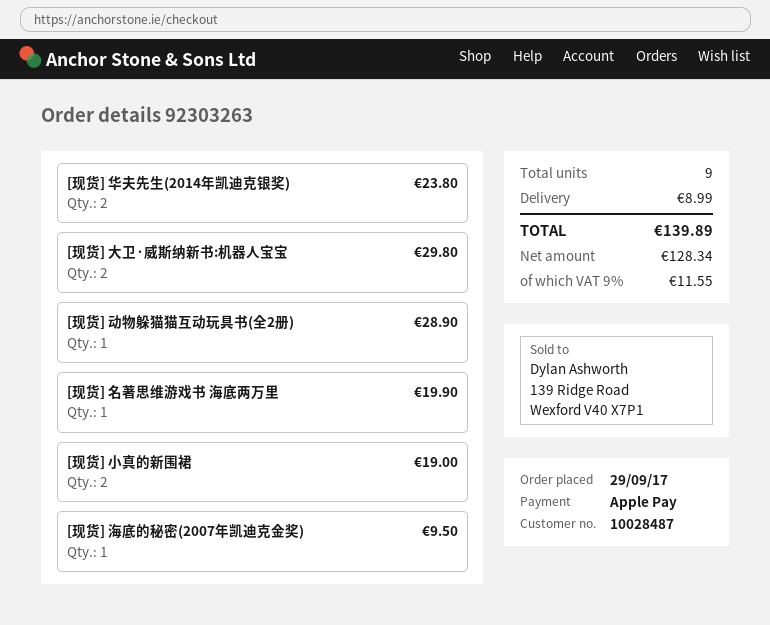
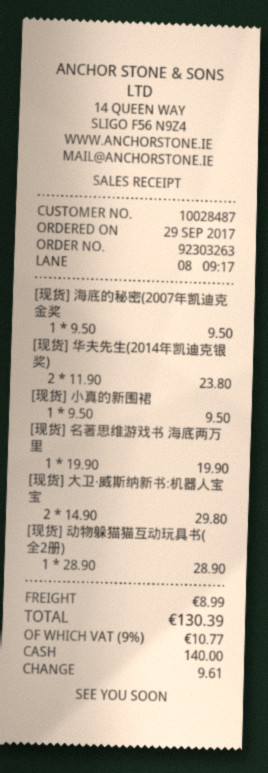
payment method: Apple Pay -> cash
[现货] 小真的新围裙: 2 for 19.00 -> 1 for 9.50
tax: 9% = 11.55 -> 9% = 10.77
total: 139.89 -> 130.39

